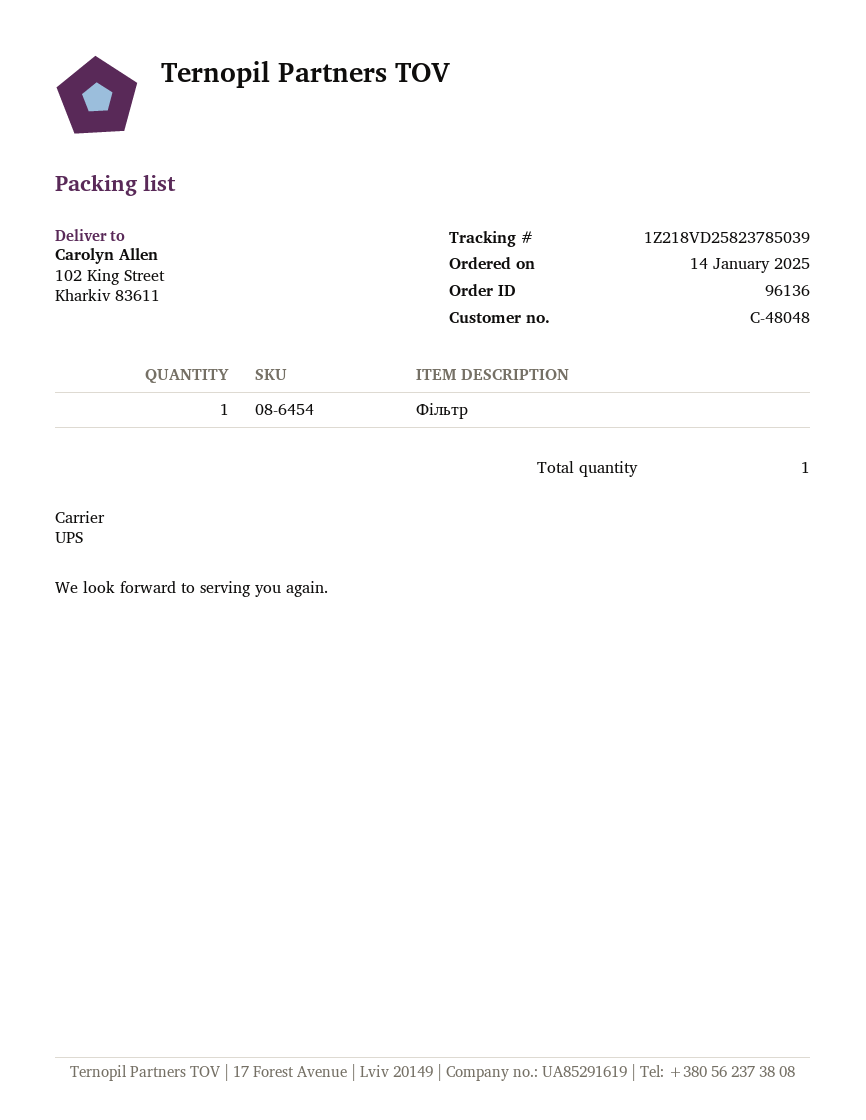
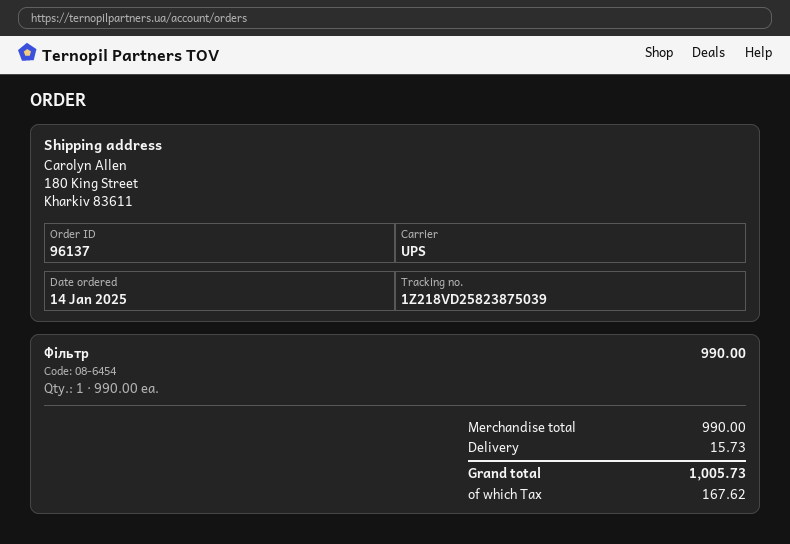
order number: 96136 -> 96137
tracking number: 1Z218VD25823785039 -> 1Z218VD25823875039
ship to: 102 King Street, Kharkiv 83611 -> 180 King Street, Kharkiv 83611

